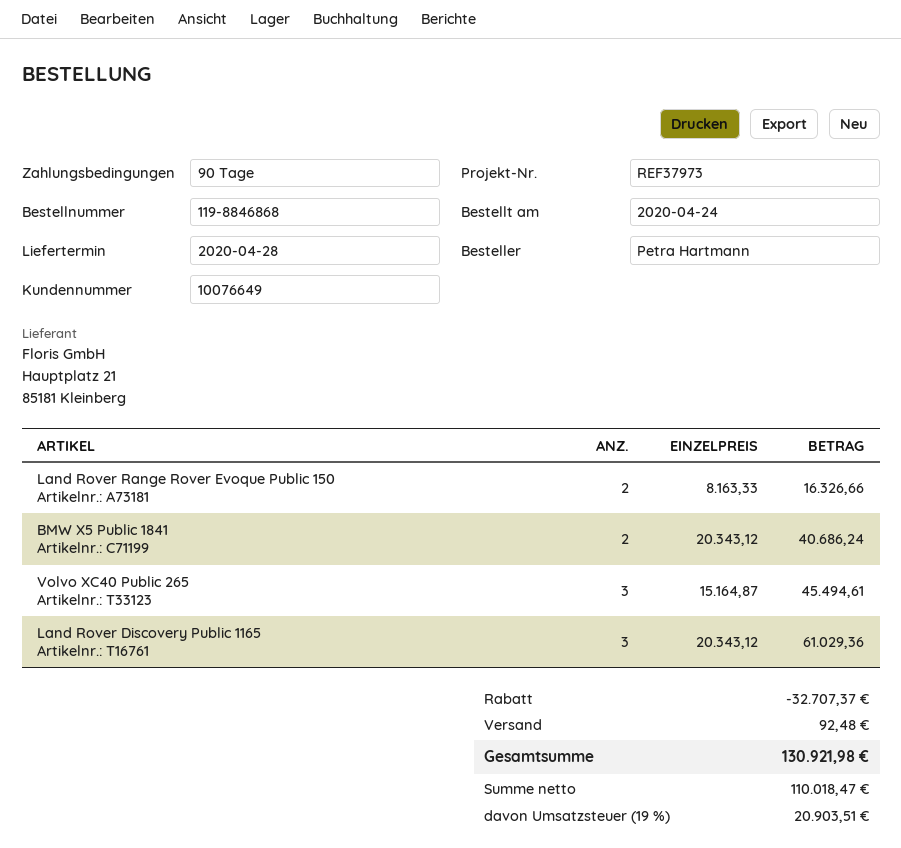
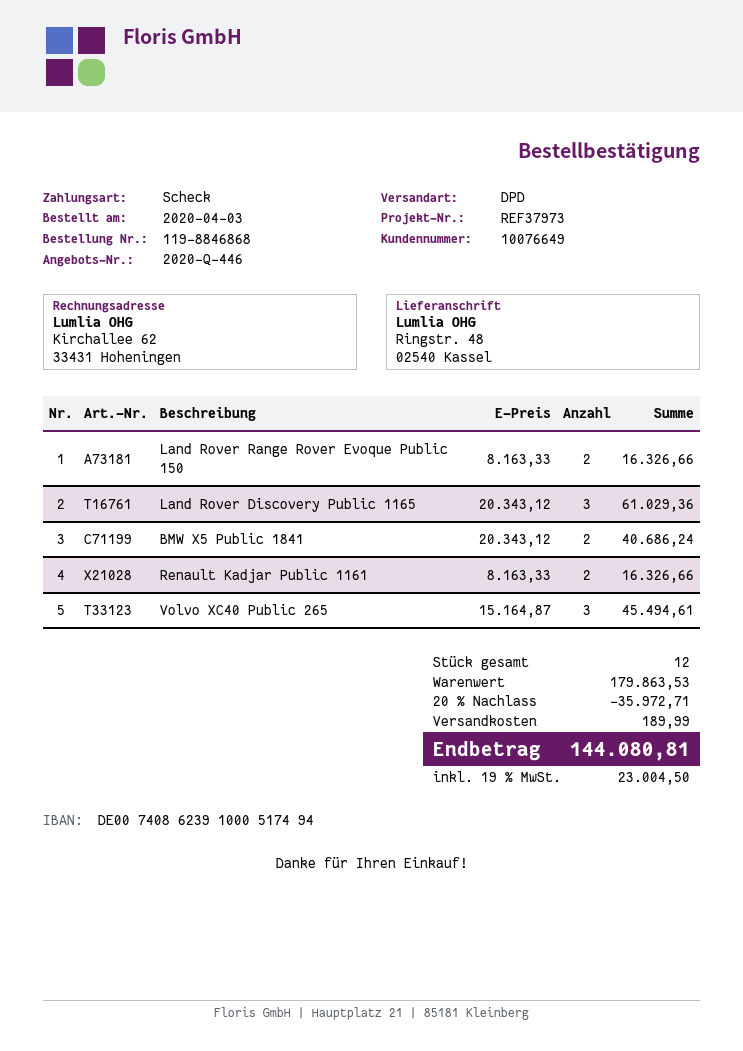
order date: 2020-04-24 -> 2020-04-03
Renault Kadjar Public 1161: none -> 2 x 8163.33 = 16326.66
discount: 32707.37 -> 35972.71
shipping: 92.48 -> 189.99
tax: 19% = 20903.51 -> 19% = 23004.50
total: 130921.98 -> 144080.81

